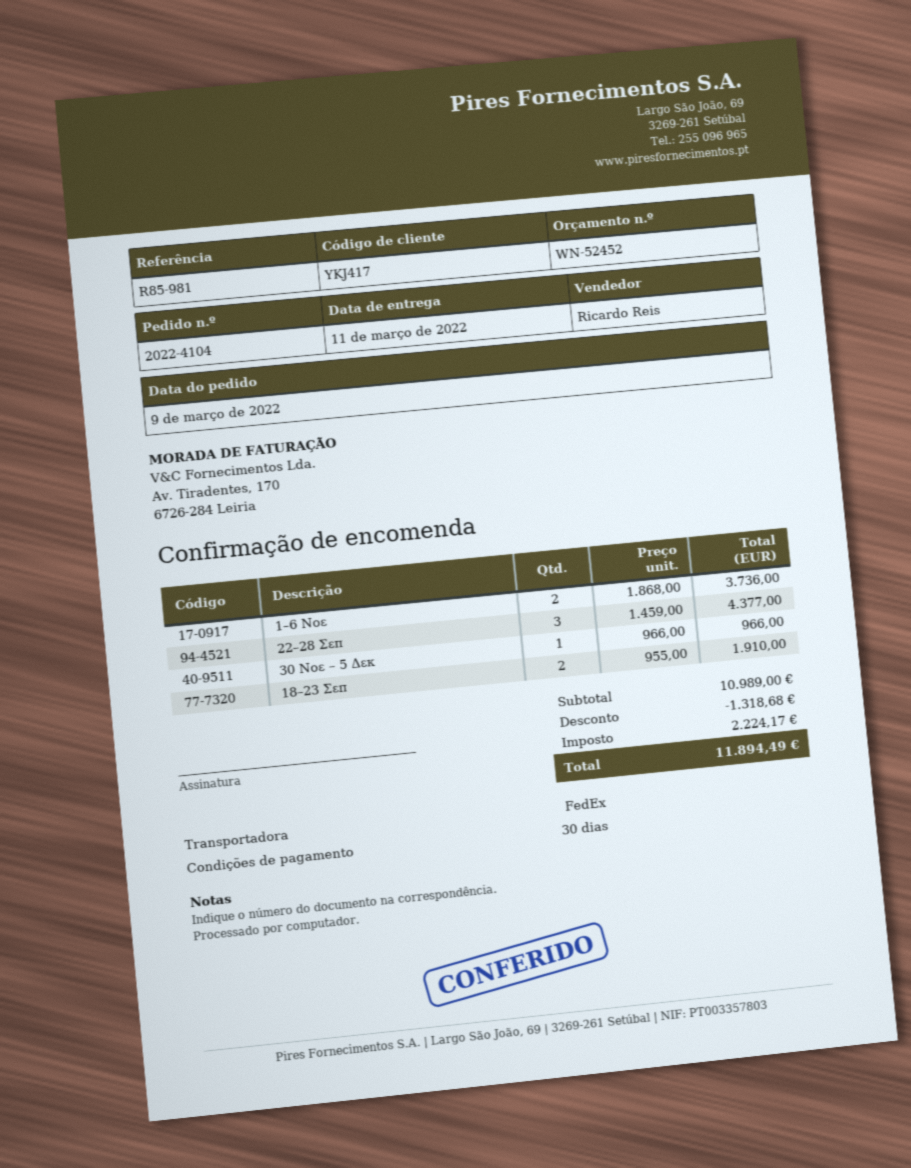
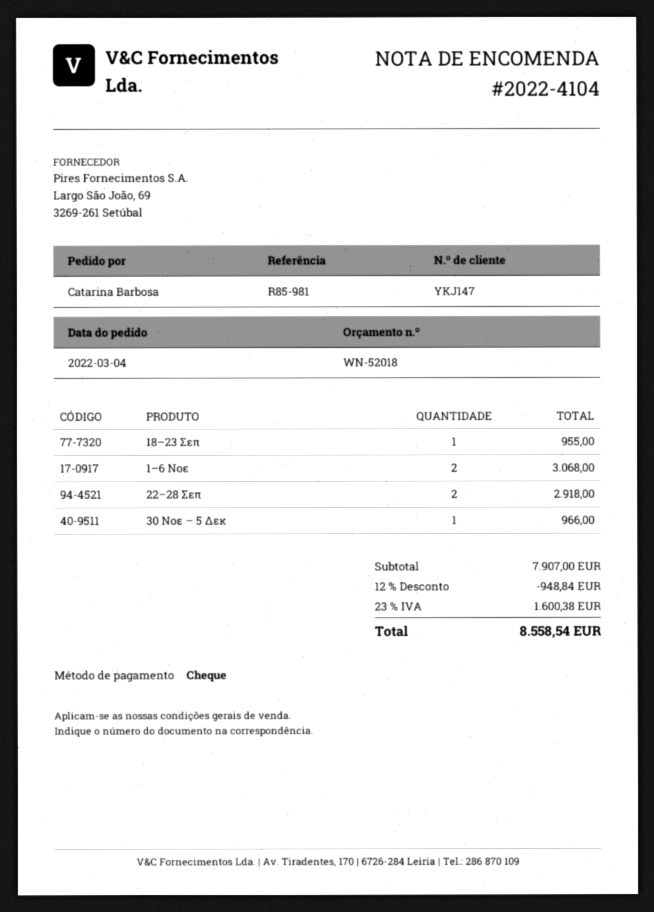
quote number: WN-52452 -> WN-52018
order date: 2022-03-09 -> 2022-03-04
customer number: YKJ417 -> YKJ147
1–6 Νοε: 2 for 3736.00 -> 2 for 3068.00
22–28 Σεπ: 3 for 4377.00 -> 2 for 2918.00
18–23 Σεπ: 2 for 1910.00 -> 1 for 955.00
subtotal: 10989.00 -> 7907.00
discount: 1318.68 -> 948.84
tax: 2224.17 -> 1600.38
total: 11894.49 -> 8558.54

